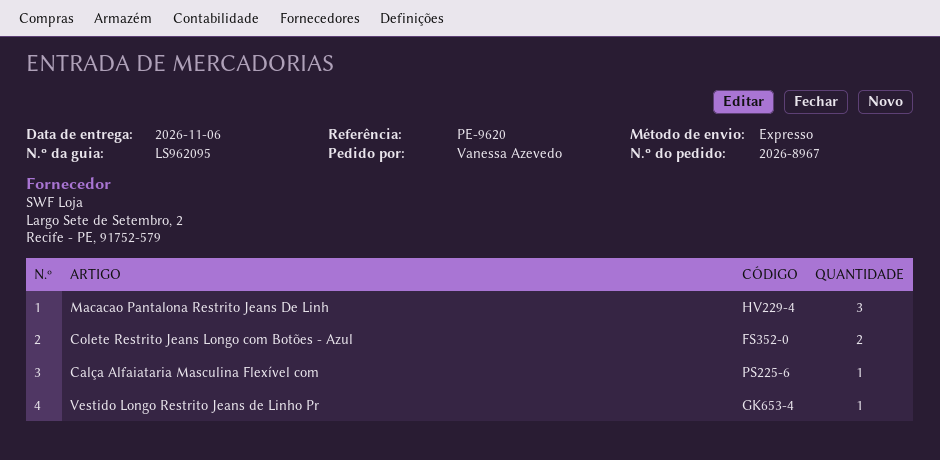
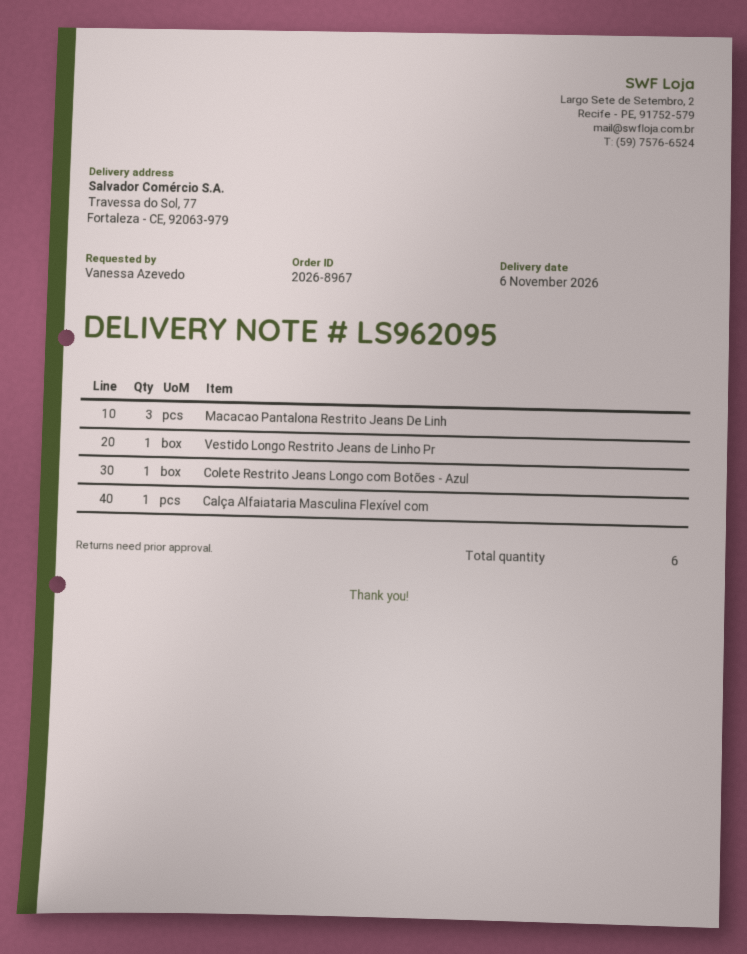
Colete Restrito Jeans Longo com Botões - Azul: 2 -> 1

